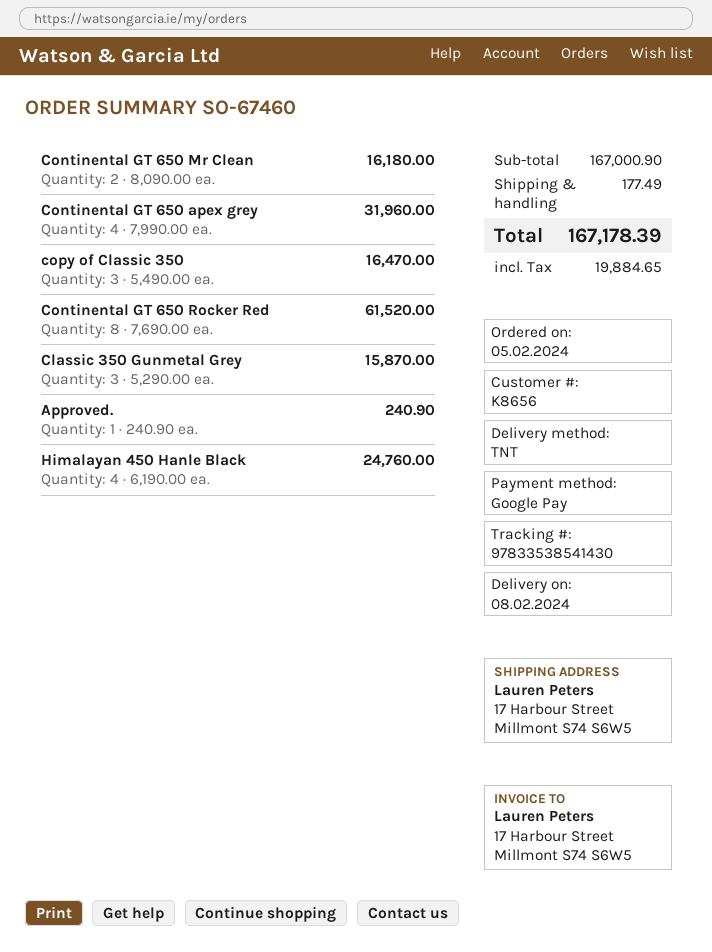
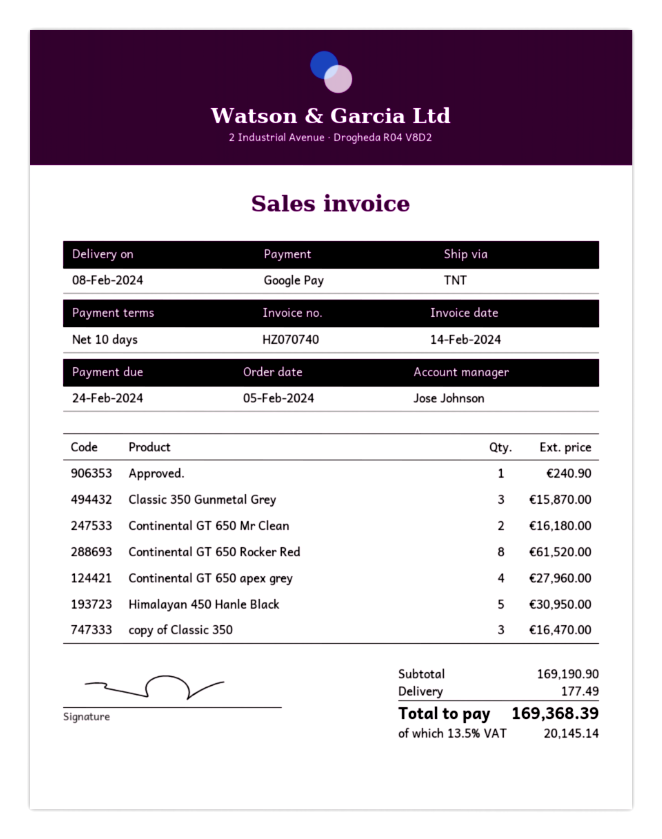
Continental GT 650 apex grey: 4 for 31960.00 -> 4 for 27960.00
Himalayan 450 Hanle Black: 4 for 24760.00 -> 5 for 30950.00
subtotal: 167000.90 -> 169190.90
tax: 19884.65 -> 20145.14
total: 167178.39 -> 169368.39

